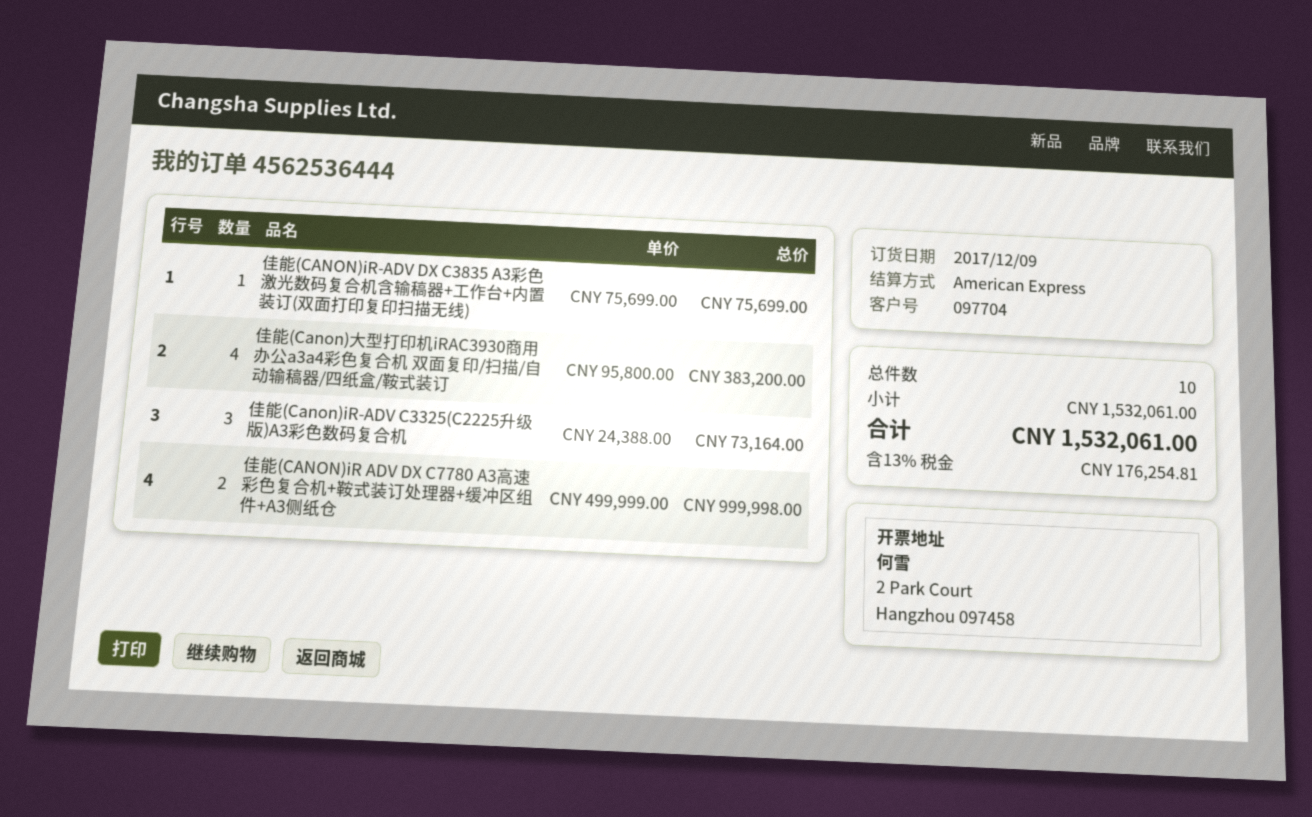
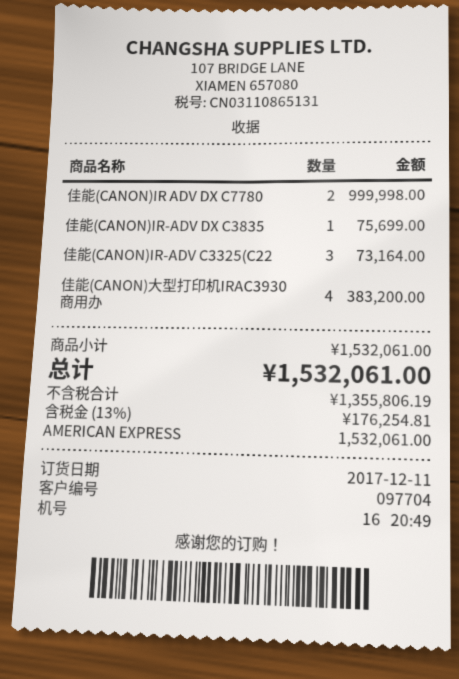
order date: 2017-12-09 -> 2017-12-11

